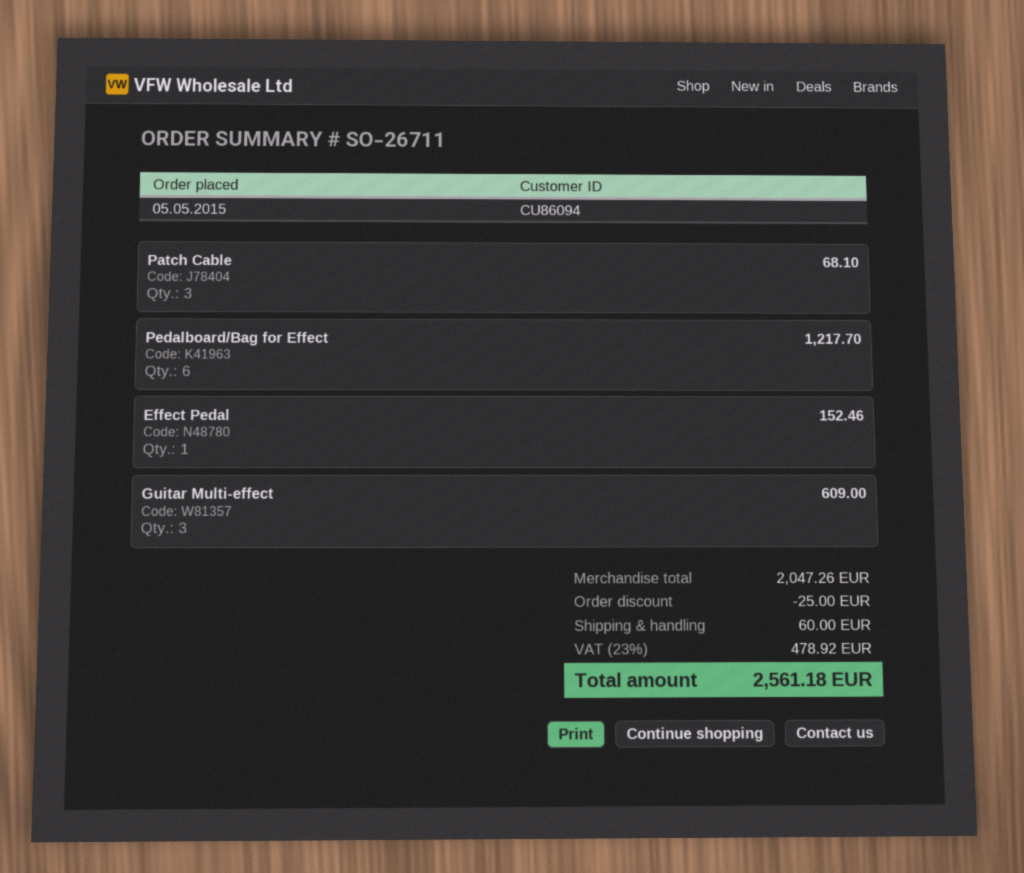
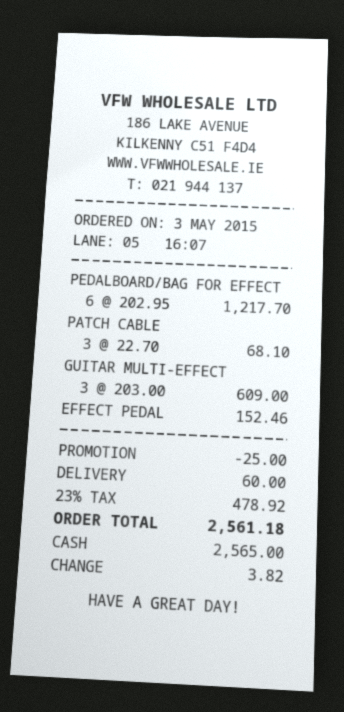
order date: 2015-05-05 -> 2015-05-03

